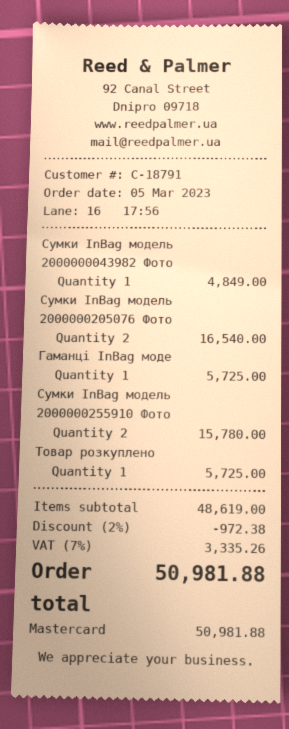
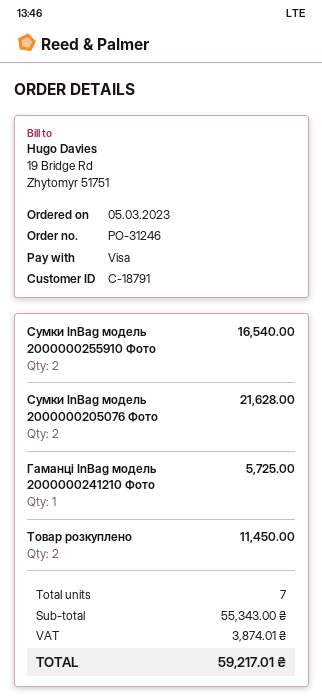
payment method: Mastercard -> Visa
Сумки InBag модель 2000000043982 Фото: 1 for 4849.00 -> none
Сумки InBag модель 2000000205076 Фото: 2 for 16540.00 -> 2 for 21628.00
Сумки InBag модель 2000000255910 Фото: 2 for 15780.00 -> 2 for 16540.00
Товар розкуплено: 1 for 5725.00 -> 2 for 11450.00
subtotal: 48619.00 -> 55343.00
discount: 2% = 972.38 -> none
tax: 3335.26 -> 3874.01
total: 50981.88 -> 59217.01

